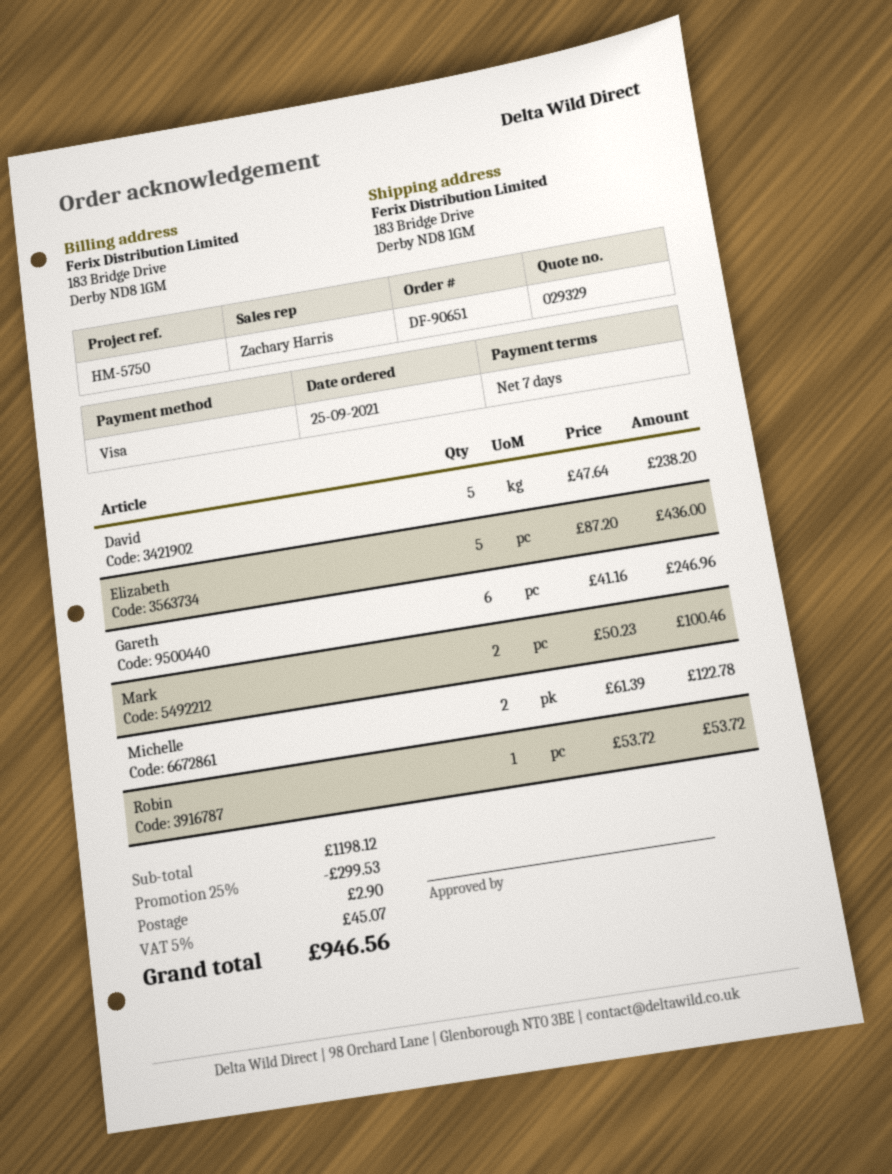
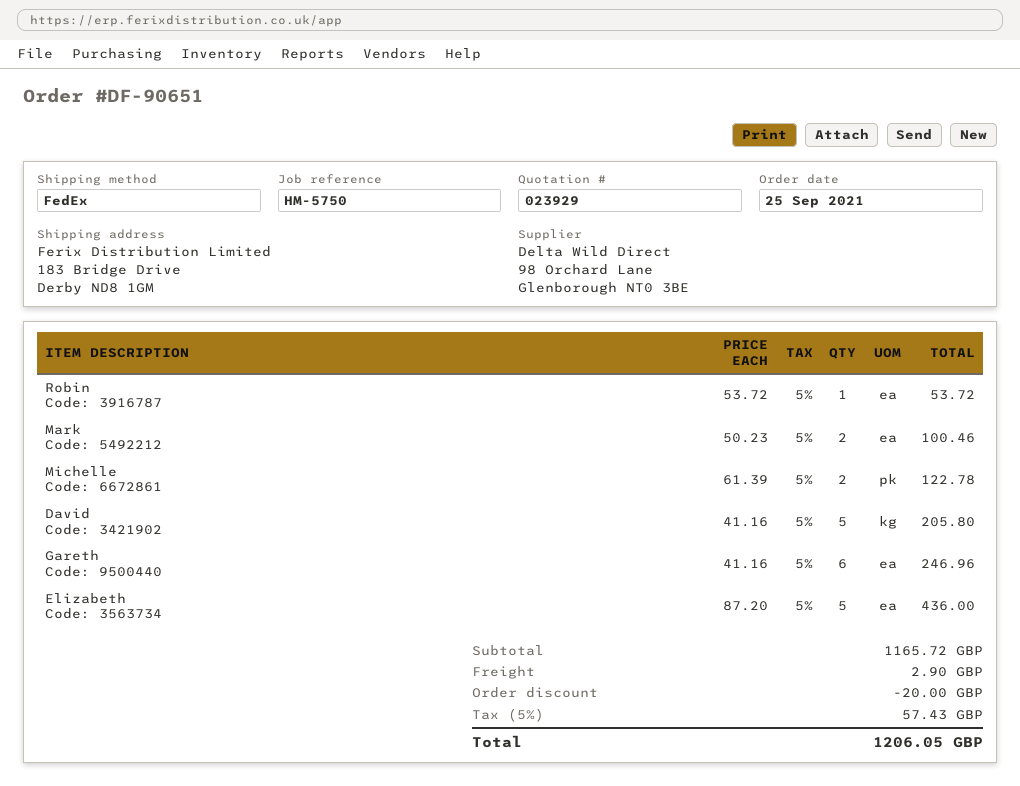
quote number: 029329 -> 023929
David: 5 x 47.64 = 238.20 -> 5 x 41.16 = 205.80
subtotal: 1198.12 -> 1165.72
discount: 299.53 -> 20.00
tax: 5% = 45.07 -> 5% = 57.43
total: 946.56 -> 1206.05

